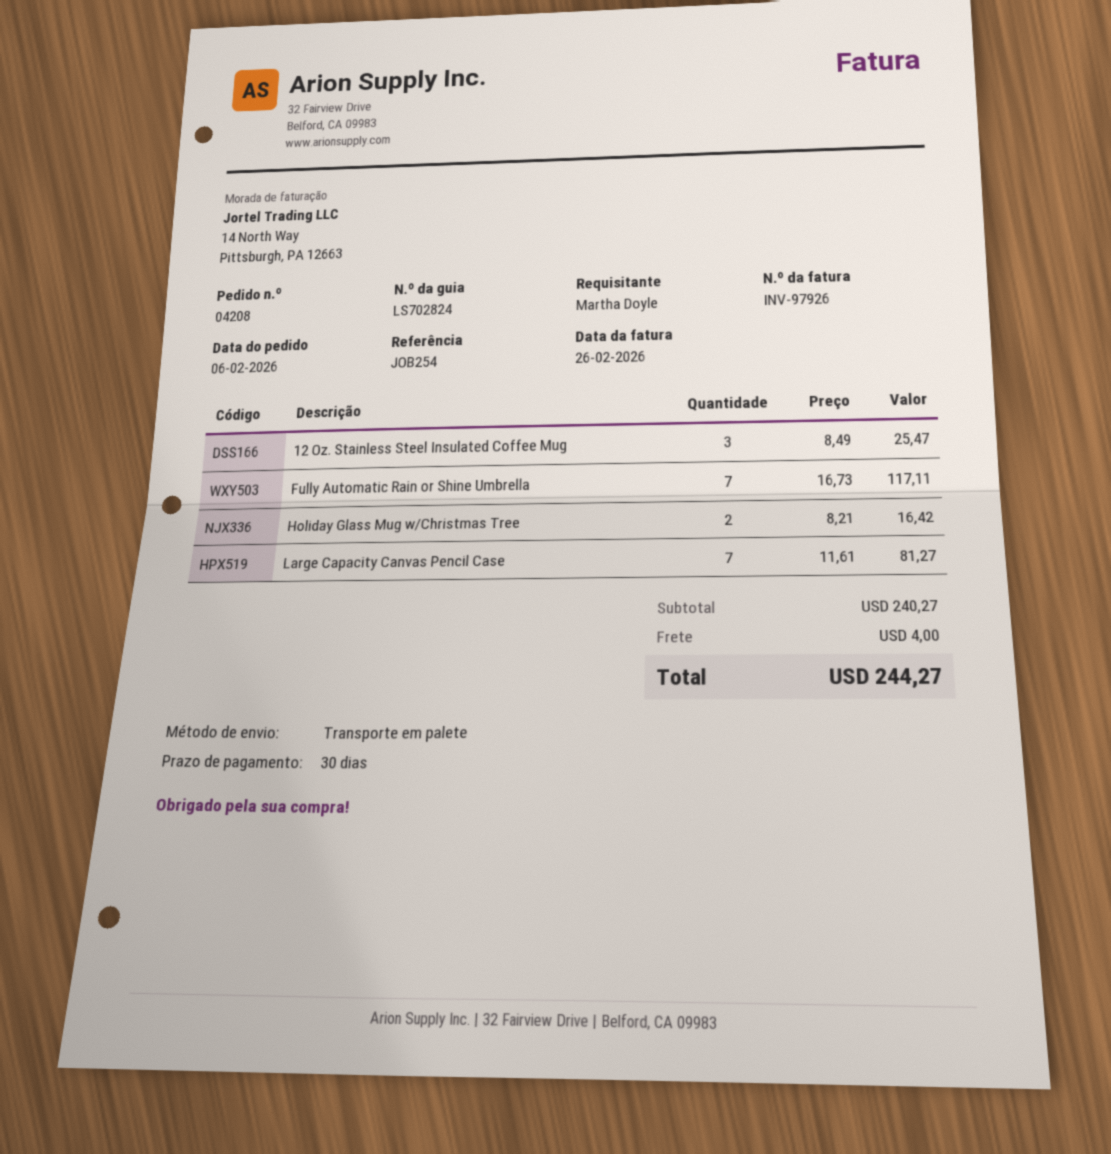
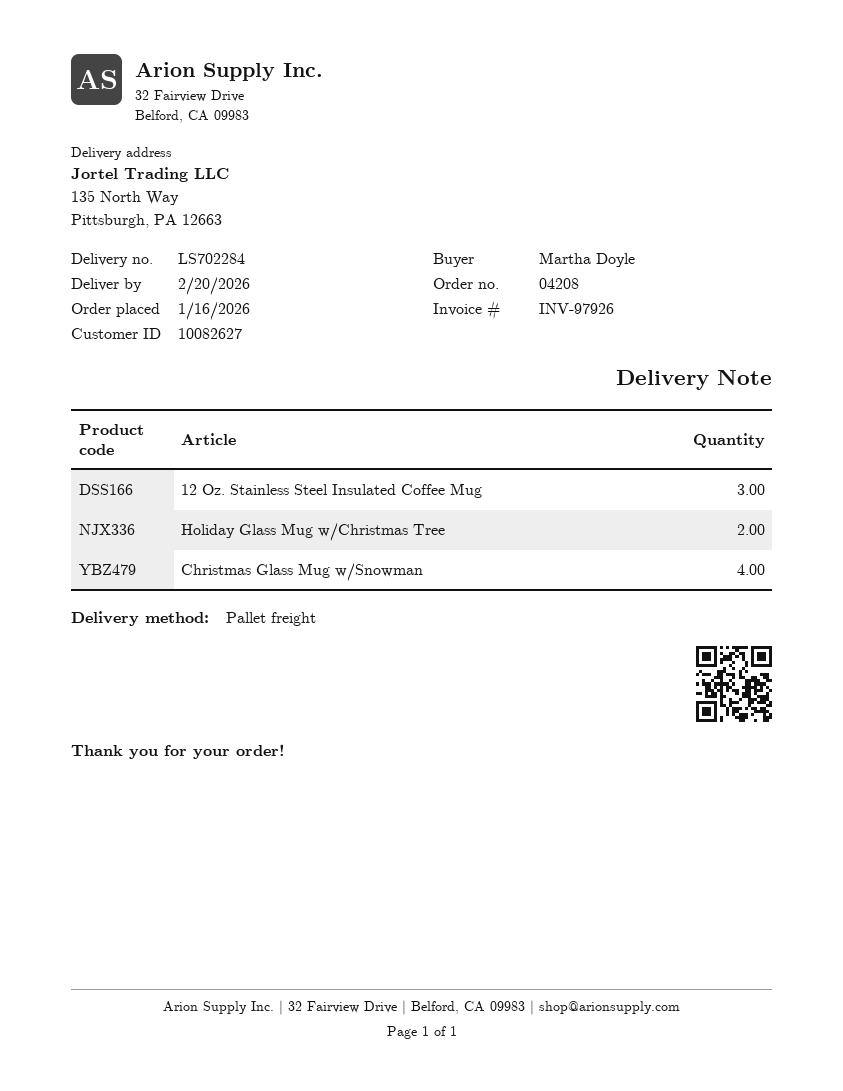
order date: 2026-02-06 -> 2026-01-16
delivery note number: LS702824 -> LS702284
Fully Automatic Rain or Shine Umbrella: 7 -> none
Large Capacity Canvas Pencil Case: 7 -> none
Christmas Glass Mug w/Snowman: none -> 4

